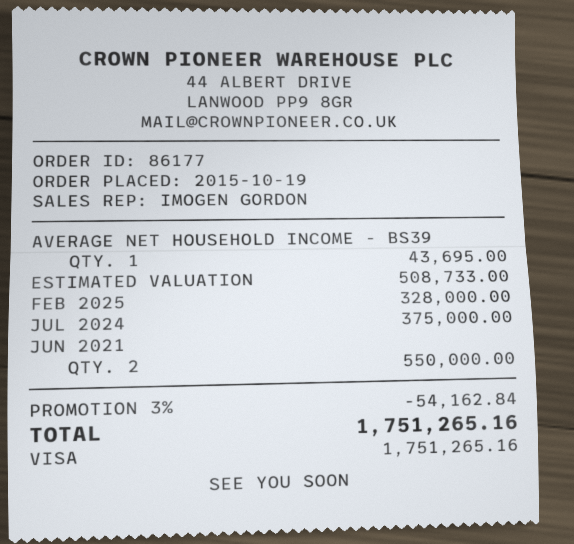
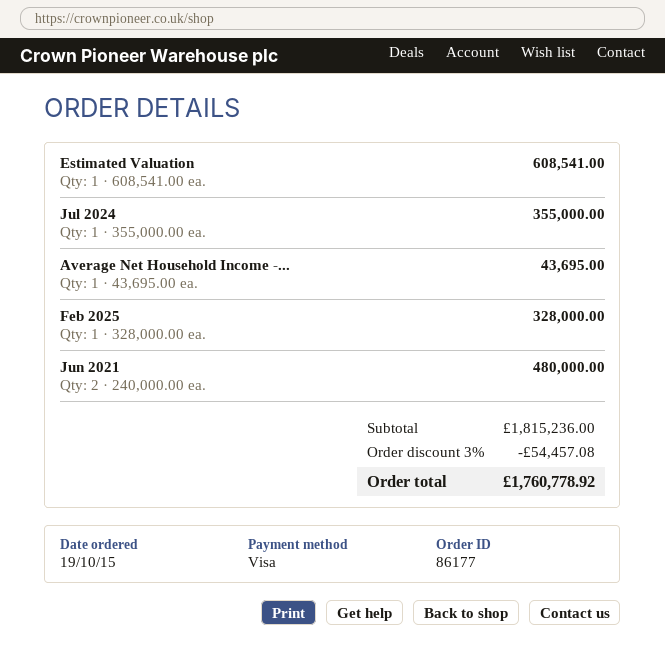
ESTIMATED VALUATION: 1 for 508733.00 -> 1 for 608541.00
JUL 2024: 1 for 375000.00 -> 1 for 355000.00
JUN 2021: 2 for 550000.00 -> 2 for 480000.00
discount: 3% = 54162.84 -> 3% = 54457.08
total: 1751265.16 -> 1760778.92

